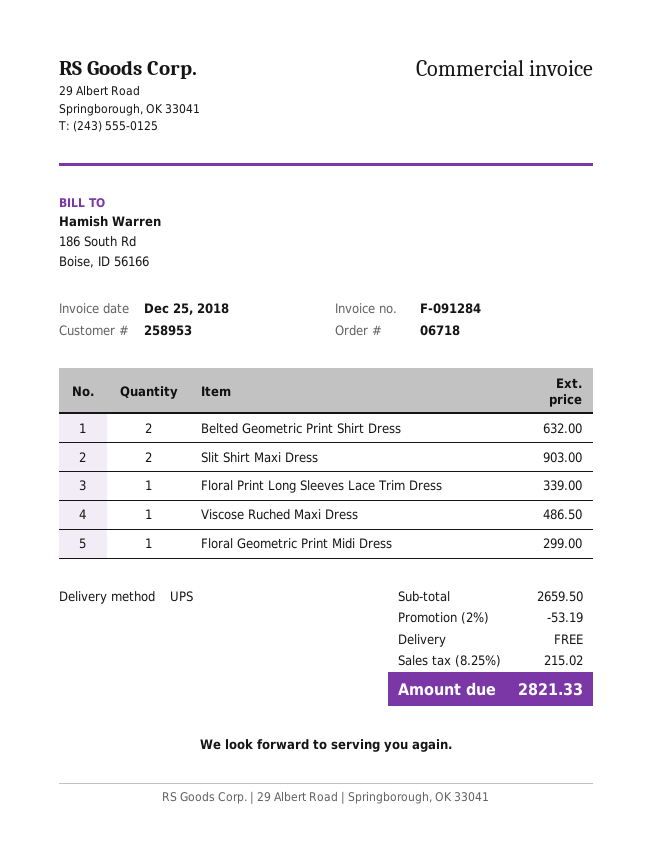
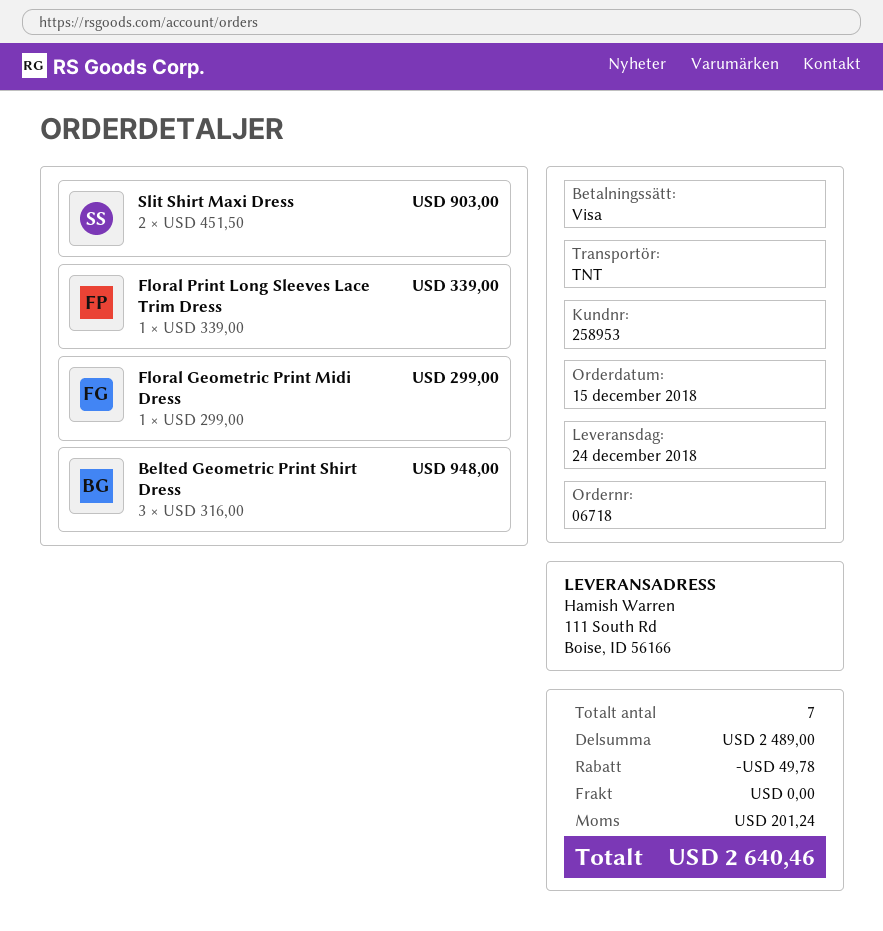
shipping method: UPS -> TNT
Belted Geometric Print Shirt Dress: 2 for 632.00 -> 3 for 948.00
Viscose Ruched Maxi Dress: 1 for 486.50 -> none
subtotal: 2659.50 -> 2489.00
discount: 53.19 -> 49.78
tax: 215.02 -> 201.24
total: 2821.33 -> 2640.46

